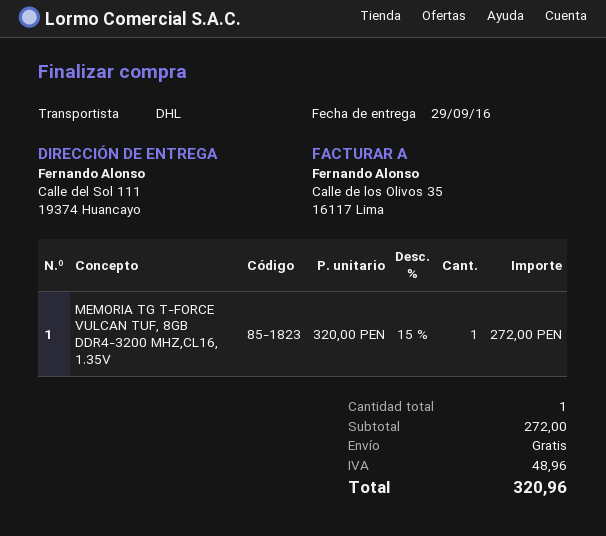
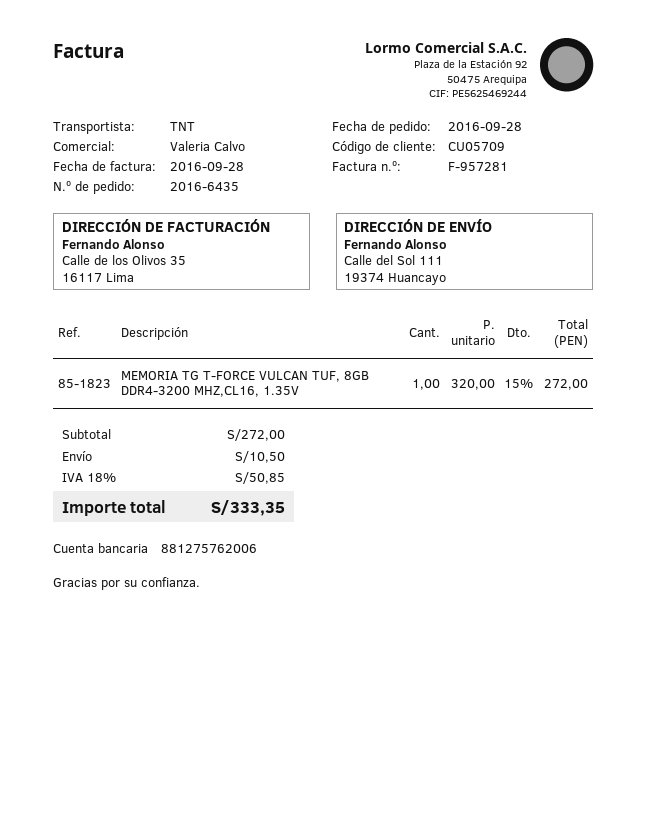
shipping method: DHL -> TNT
shipping: 0.00 -> 10.50
tax: 48.96 -> 50.85
total: 320.96 -> 333.35

